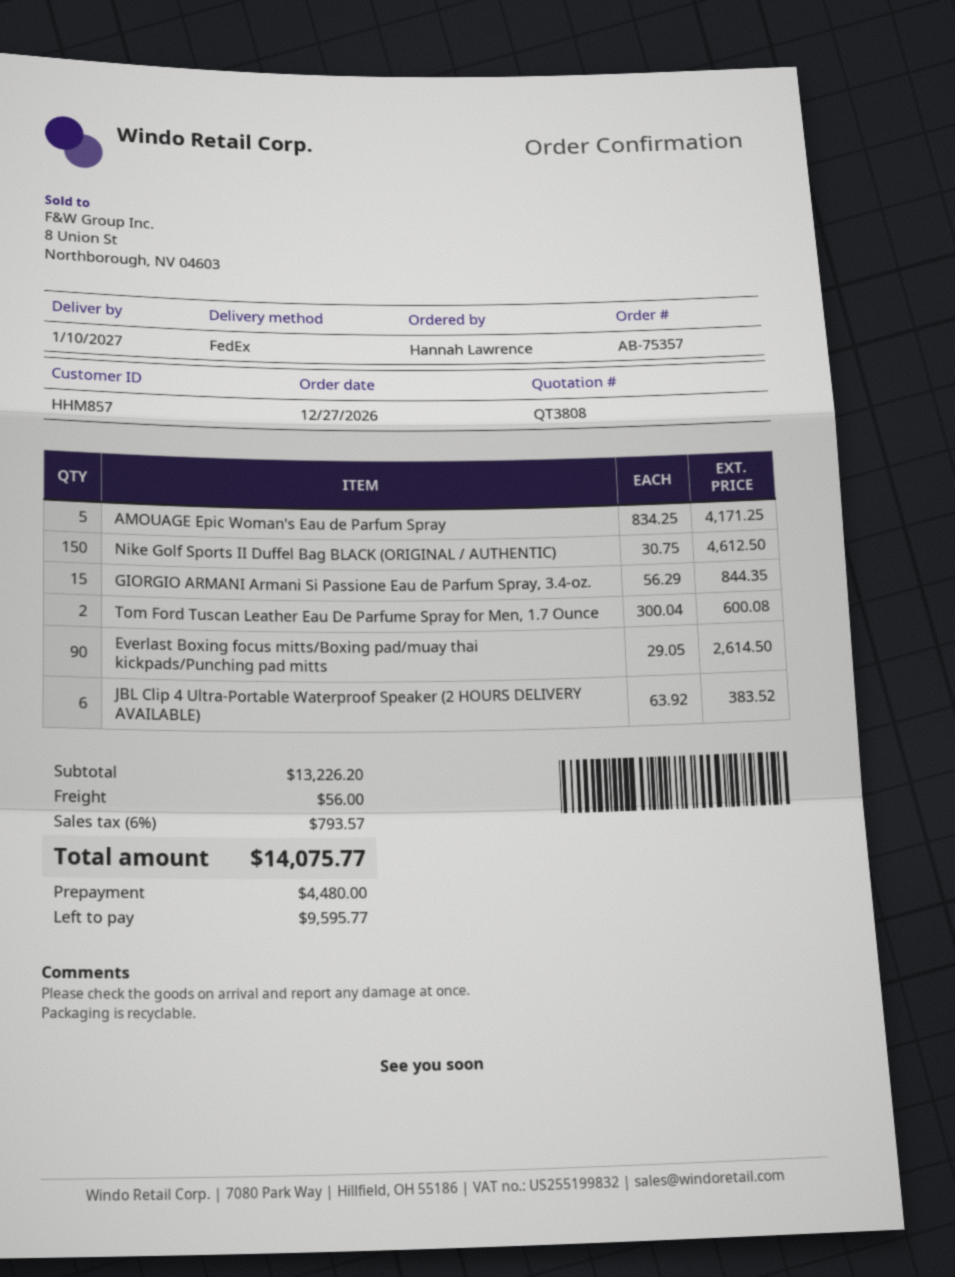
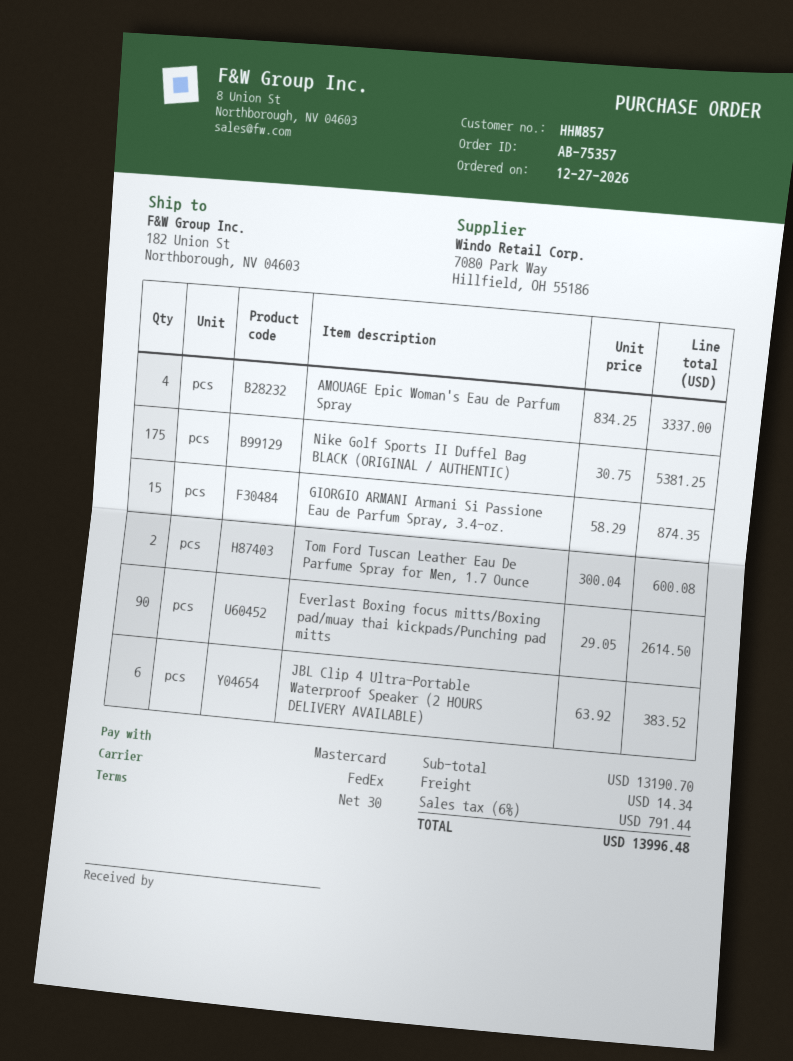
AMOUAGE Epic Woman's Eau de Parfum Spray: 5 x 834.25 = 4171.25 -> 4 x 834.25 = 3337.00
Nike Golf Sports II Duffel Bag BLACK (ORIGINAL / AUTHENTIC): 150 x 30.75 = 4612.50 -> 175 x 30.75 = 5381.25
GIORGIO ARMANI Armani Si Passione Eau de Parfum Spray, 3.4-oz.: 15 x 56.29 = 844.35 -> 15 x 58.29 = 874.35
subtotal: 13226.20 -> 13190.70
shipping: 56.00 -> 14.34
tax: 6% = 793.57 -> 6% = 791.44
total: 14075.77 -> 13996.48

